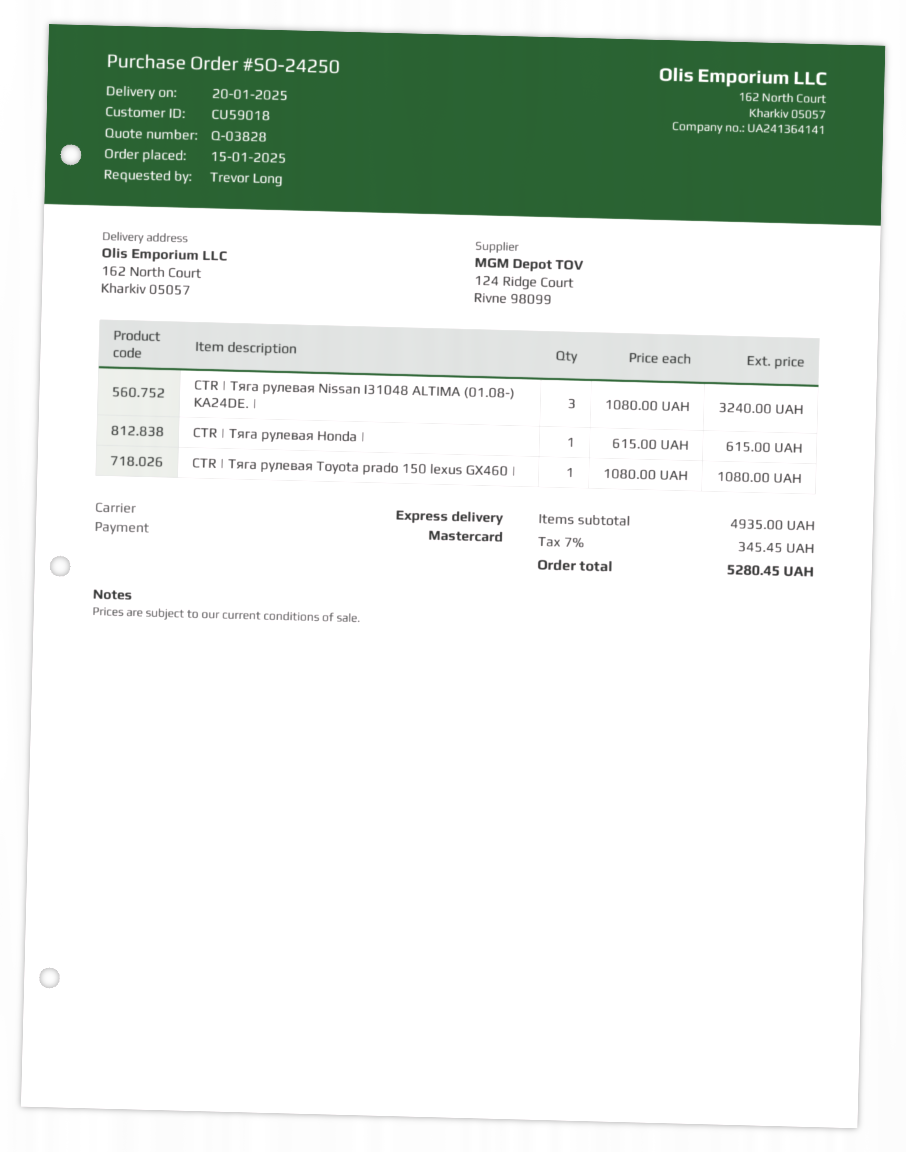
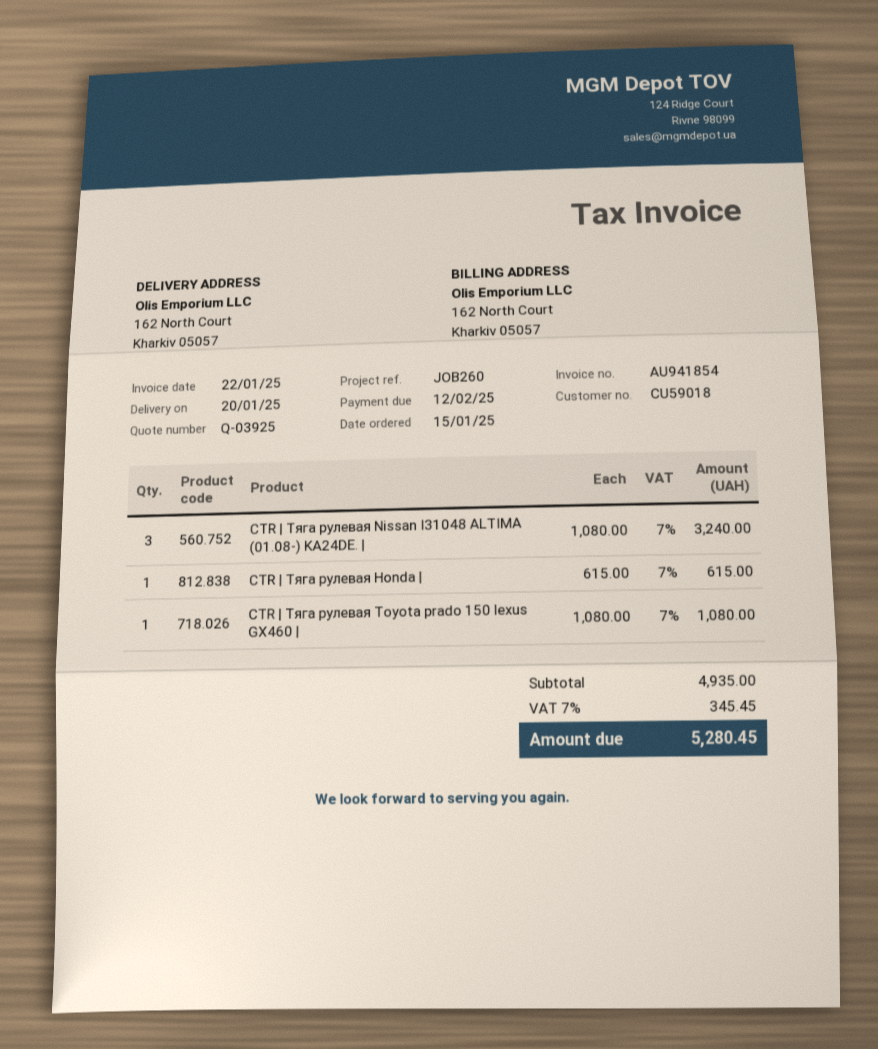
quote number: Q-03828 -> Q-03925

